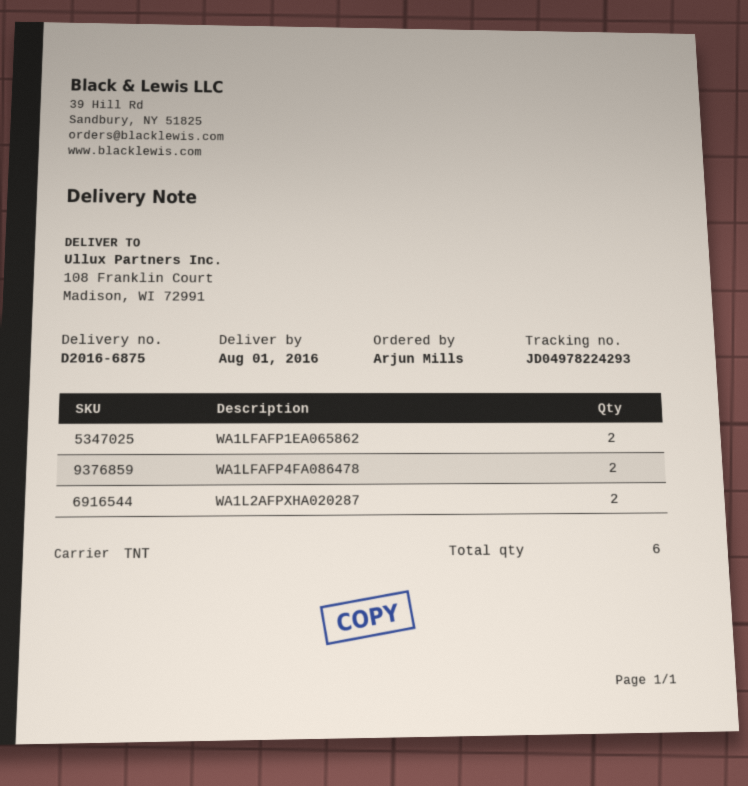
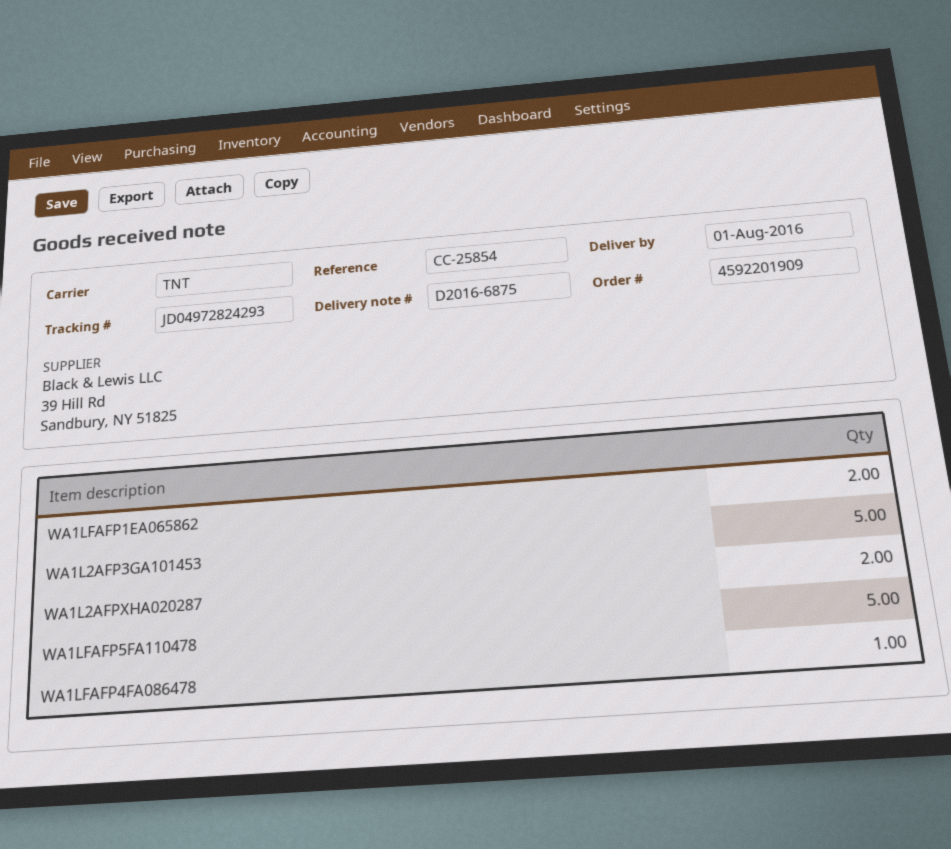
tracking number: JD04978224293 -> JD04972824293
WA1LFAFP4FA086478: 2 -> 1
WA1L2AFP3GA101453: none -> 5
WA1LFAFP5FA110478: none -> 5

